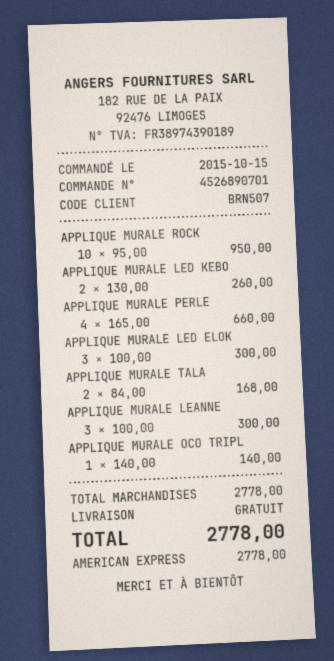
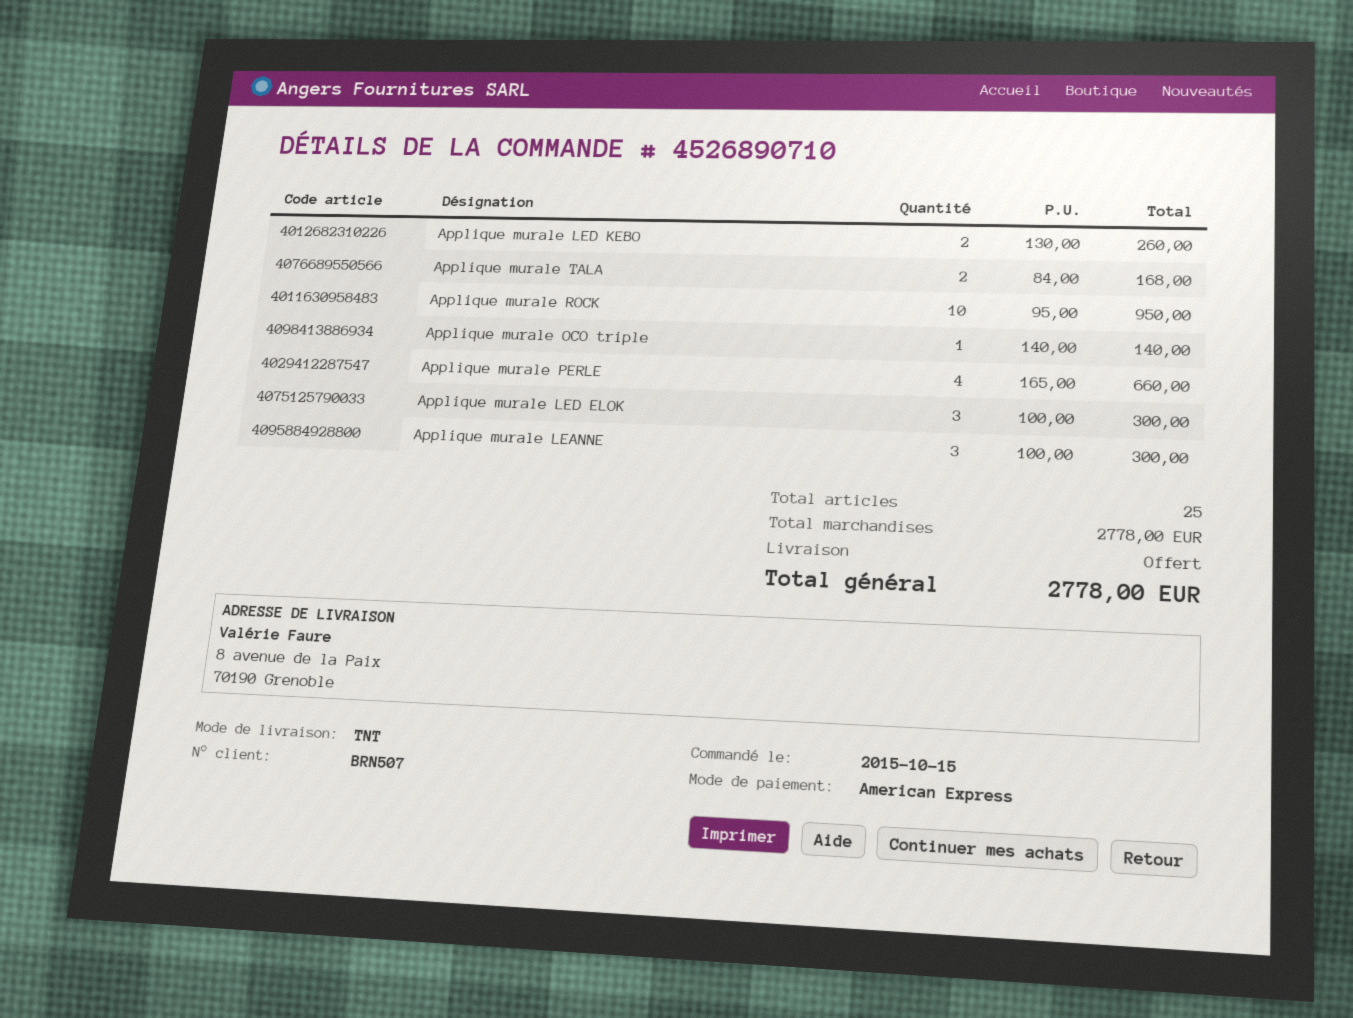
order number: 4526890701 -> 4526890710

